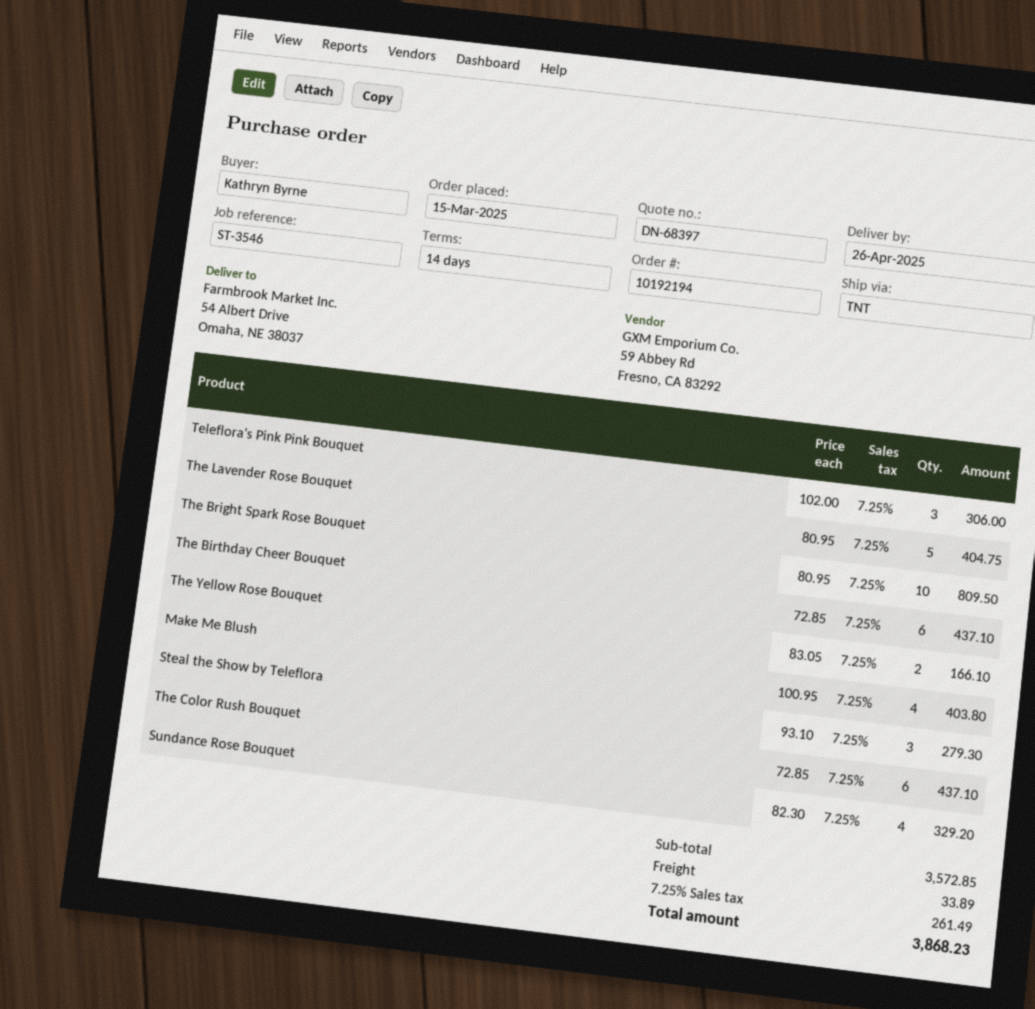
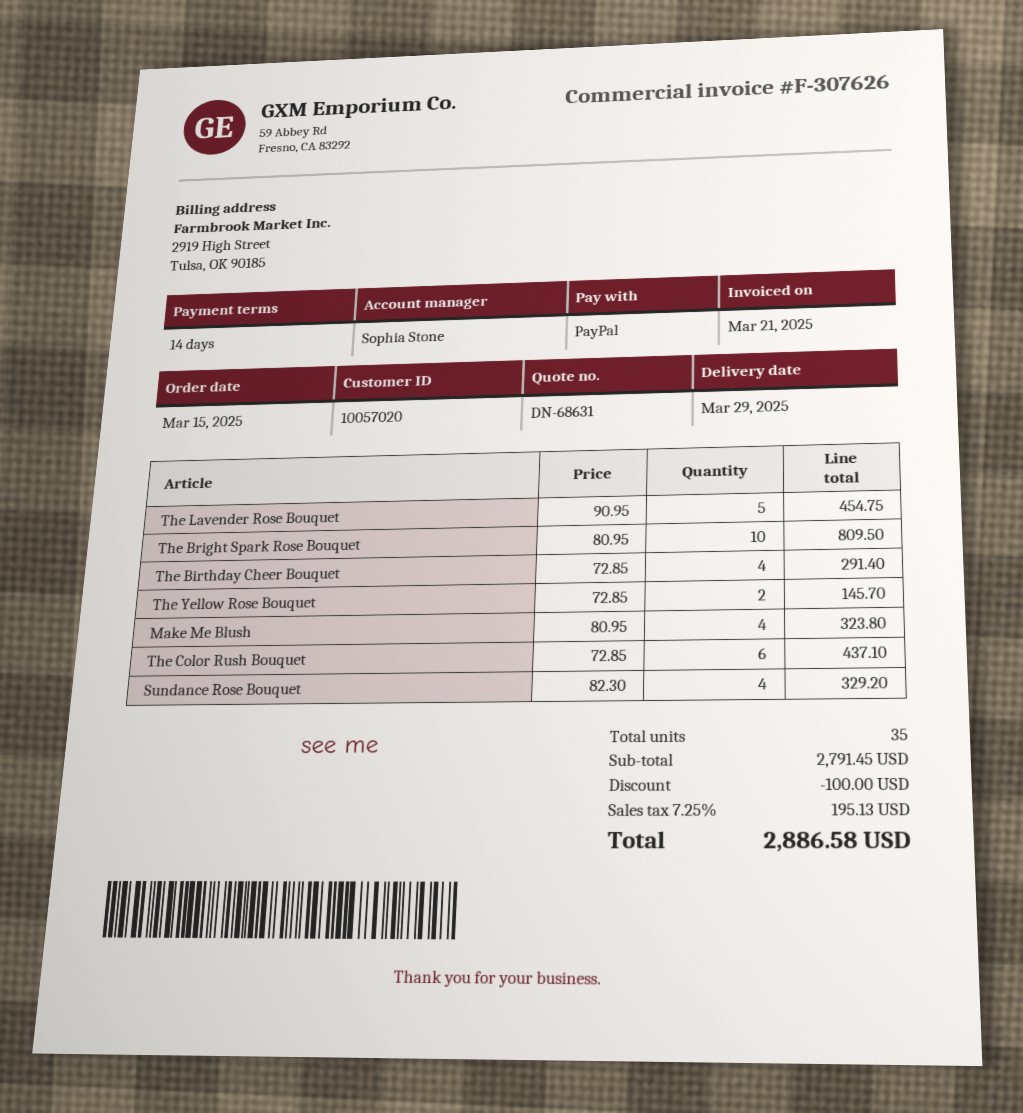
quote number: DN-68397 -> DN-68631
delivery date: 2025-04-26 -> 2025-03-29
Teleflora's Pink Pink Bouquet: 3 x 102.00 = 306.00 -> none
The Lavender Rose Bouquet: 5 x 80.95 = 404.75 -> 5 x 90.95 = 454.75
The Birthday Cheer Bouquet: 6 x 72.85 = 437.10 -> 4 x 72.85 = 291.40
The Yellow Rose Bouquet: 2 x 83.05 = 166.10 -> 2 x 72.85 = 145.70
Make Me Blush: 4 x 100.95 = 403.80 -> 4 x 80.95 = 323.80
Steal the Show by Teleflora: 3 x 93.10 = 279.30 -> none
subtotal: 3572.85 -> 2791.45
discount: none -> 100.00
shipping: 33.89 -> none
tax: 7.25% = 261.49 -> 7.25% = 195.13
total: 3868.23 -> 2886.58

